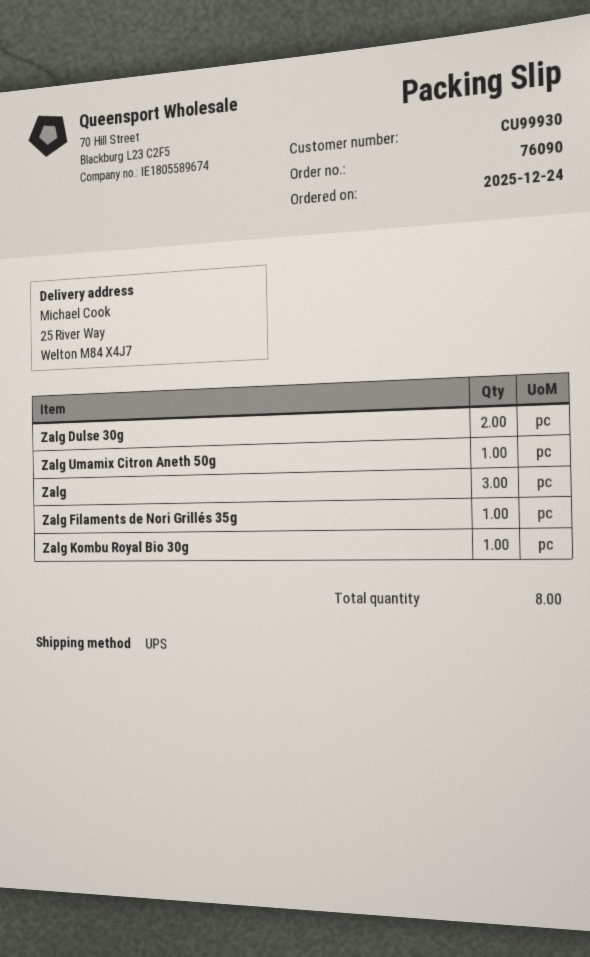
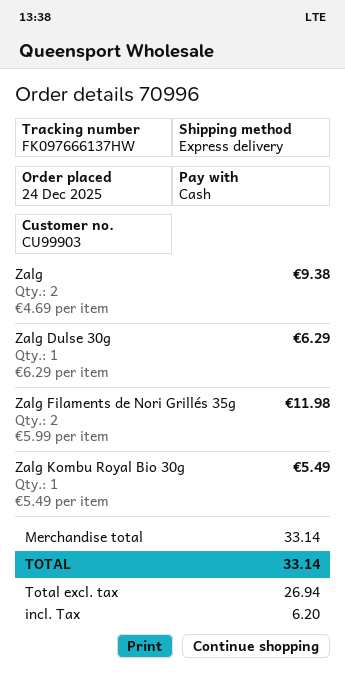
order number: 76090 -> 70996
customer number: CU99930 -> CU99903
shipping method: UPS -> express
Zalg Dulse 30g: 2 -> 1
Zalg Umamix Citron Aneth 50g: 1 -> none
Zalg: 3 -> 2
Zalg Filaments de Nori Grillés 35g: 1 -> 2

